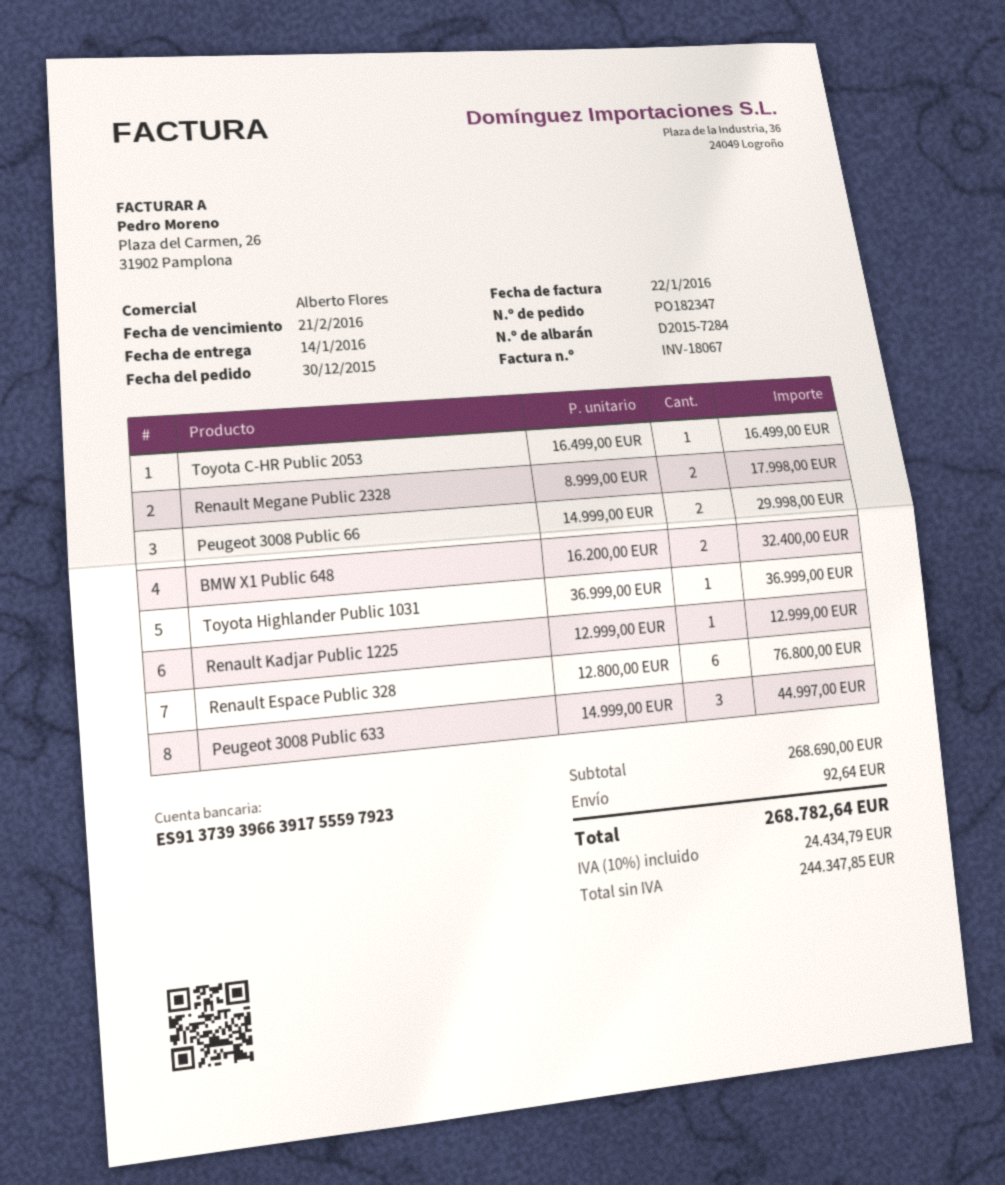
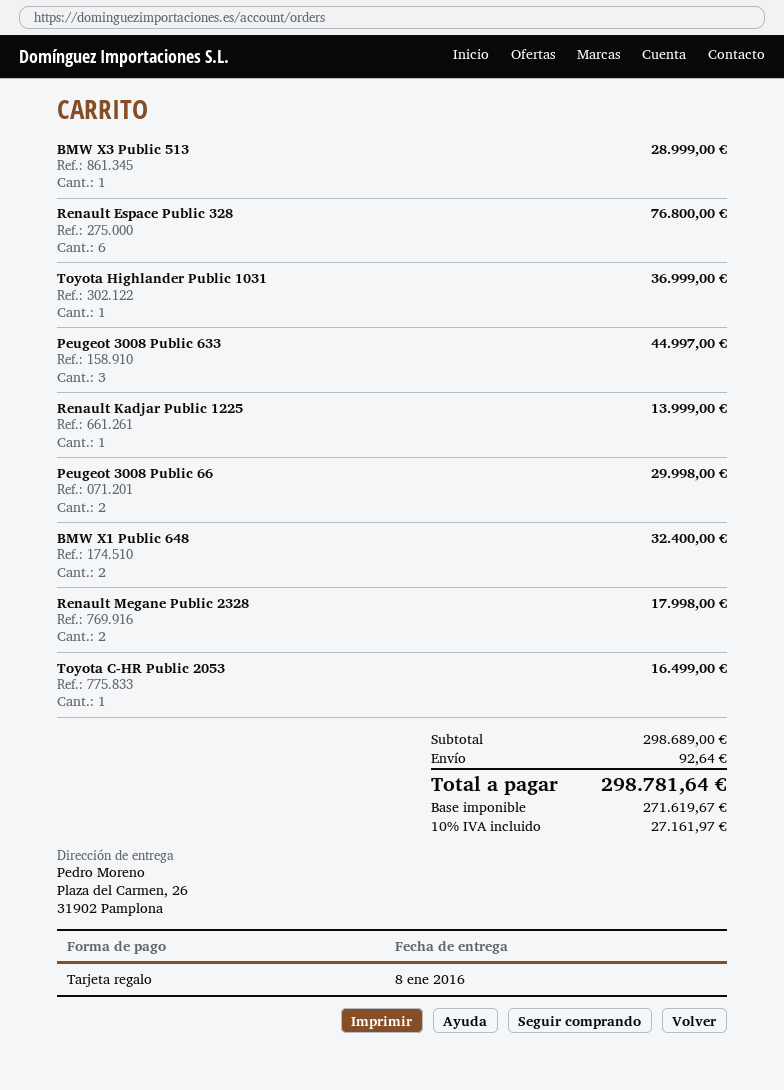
delivery date: 2016-01-14 -> 2016-01-08
Renault Kadjar Public 1225: 1 for 12999.00 -> 1 for 13999.00
BMW X3 Public 513: none -> 1 for 28999.00
subtotal: 268690.00 -> 298689.00
net: 244347.85 -> 271619.67
tax: 10% = 24434.79 -> 10% = 27161.97
total: 268782.64 -> 298781.64

